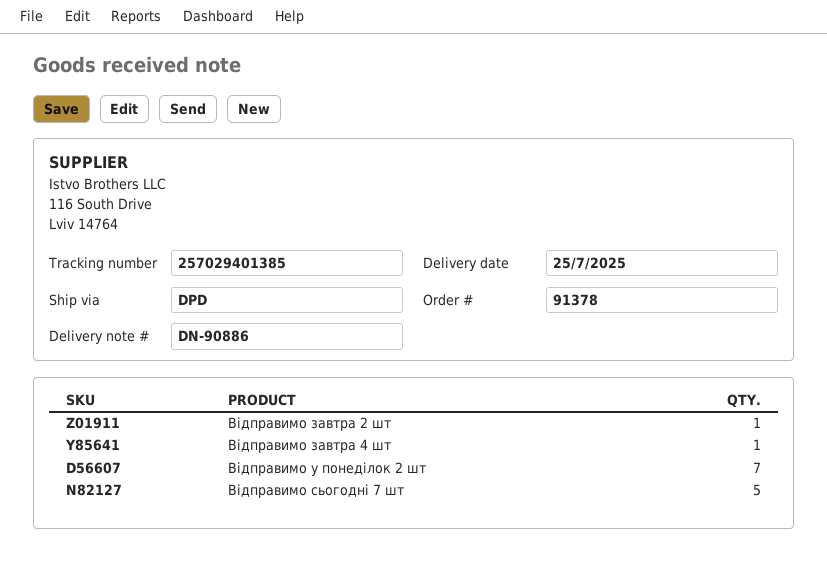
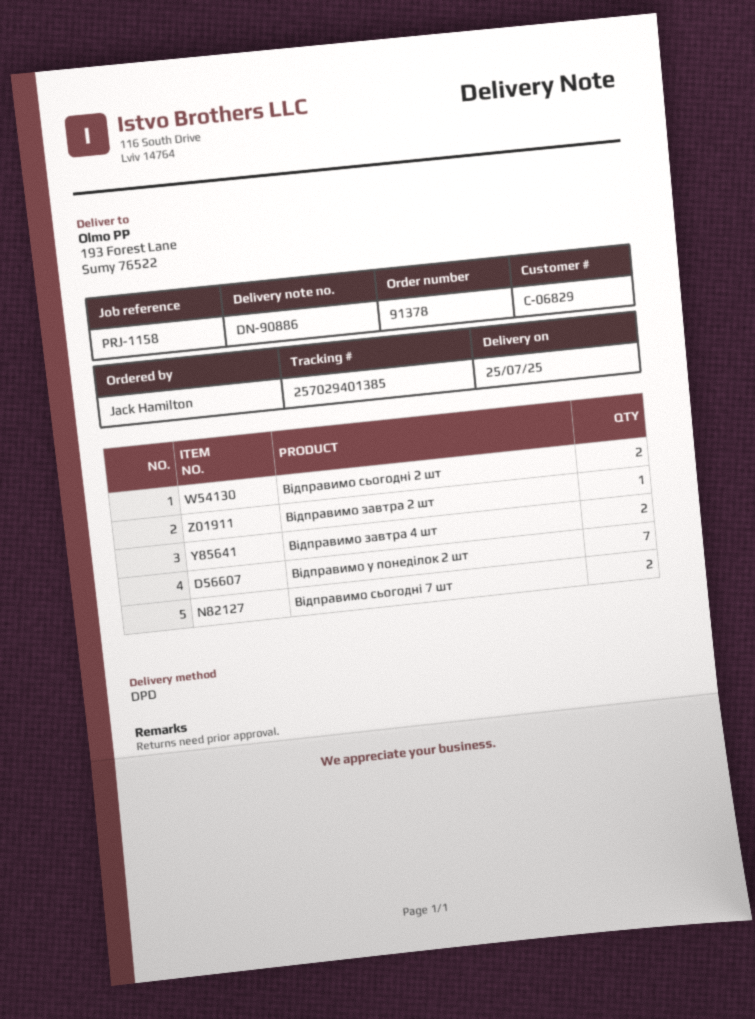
Відправимо завтра 4 шт: 1 -> 2
Відправимо сьогодні 7 шт: 5 -> 2
Відправимо сьогодні 2 шт: none -> 2

